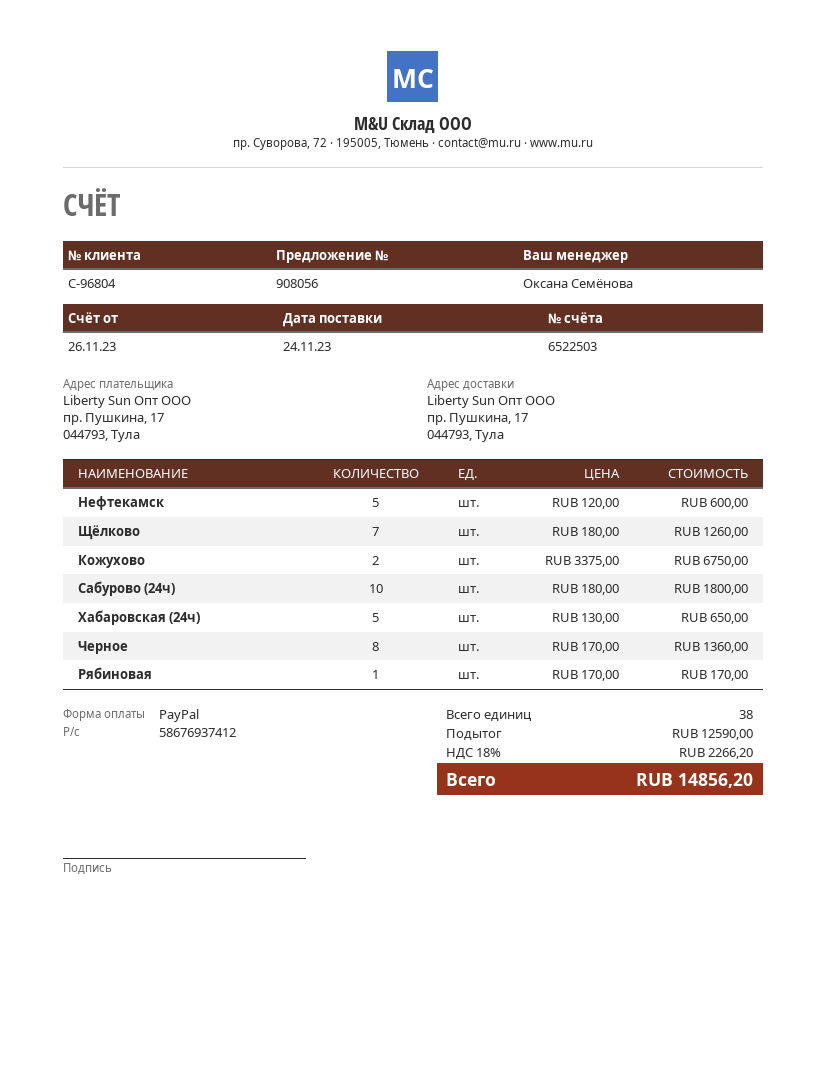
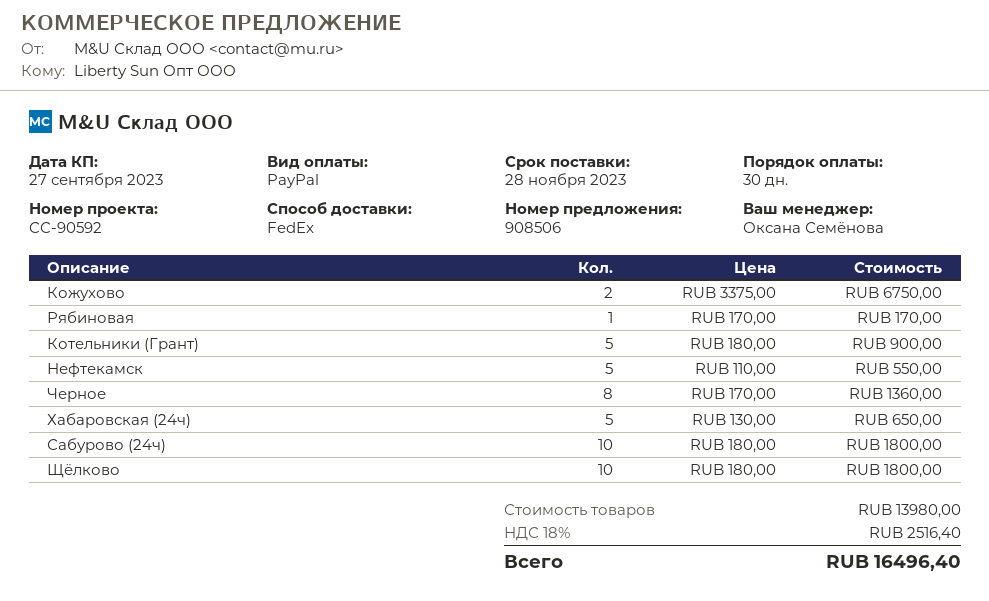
quote number: 908056 -> 908506
delivery date: 2023-11-24 -> 2023-11-28
Нефтекамск: 5 x 120.00 = 600.00 -> 5 x 110.00 = 550.00
Щёлково: 7 x 180.00 = 1260.00 -> 10 x 180.00 = 1800.00
Котельники (Грант): none -> 5 x 180.00 = 900.00
subtotal: 12590.00 -> 13980.00
tax: 18% = 2266.20 -> 18% = 2516.40
total: 14856.20 -> 16496.40

